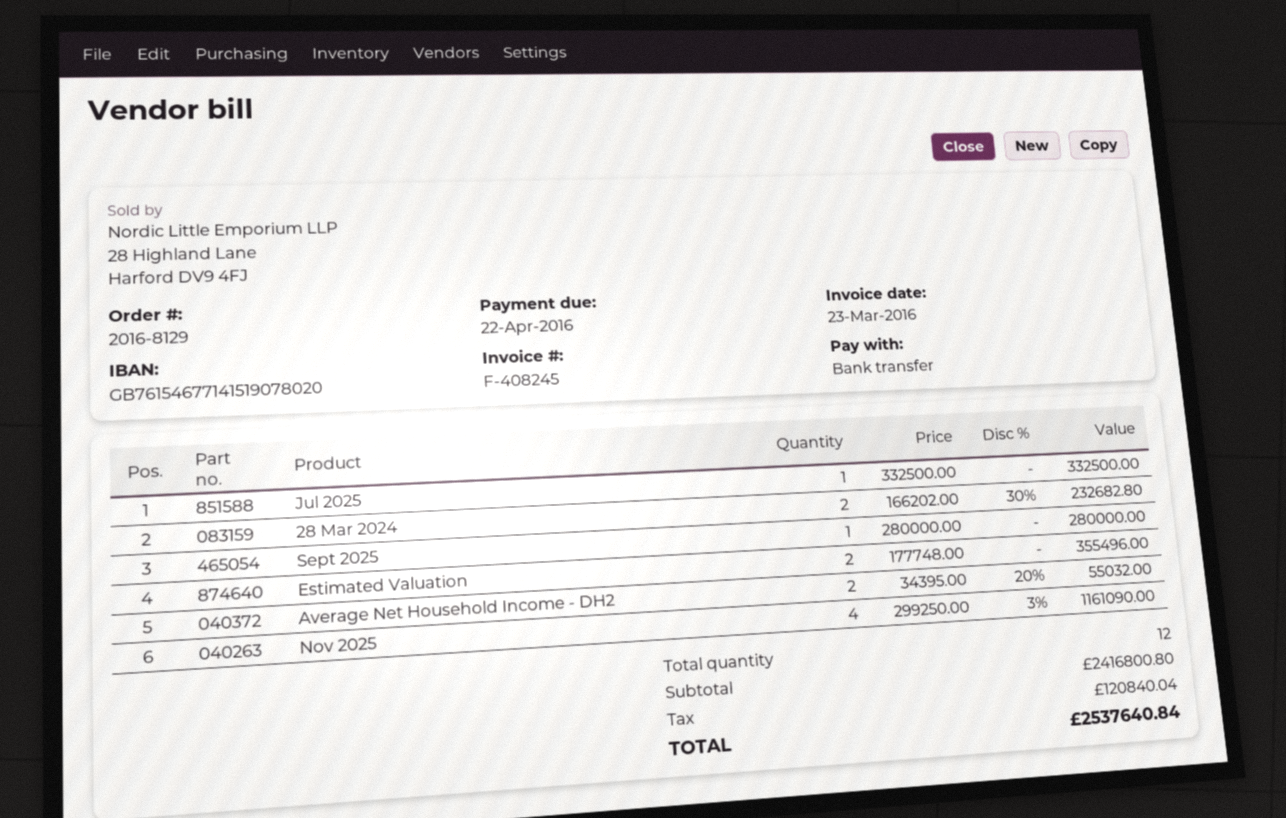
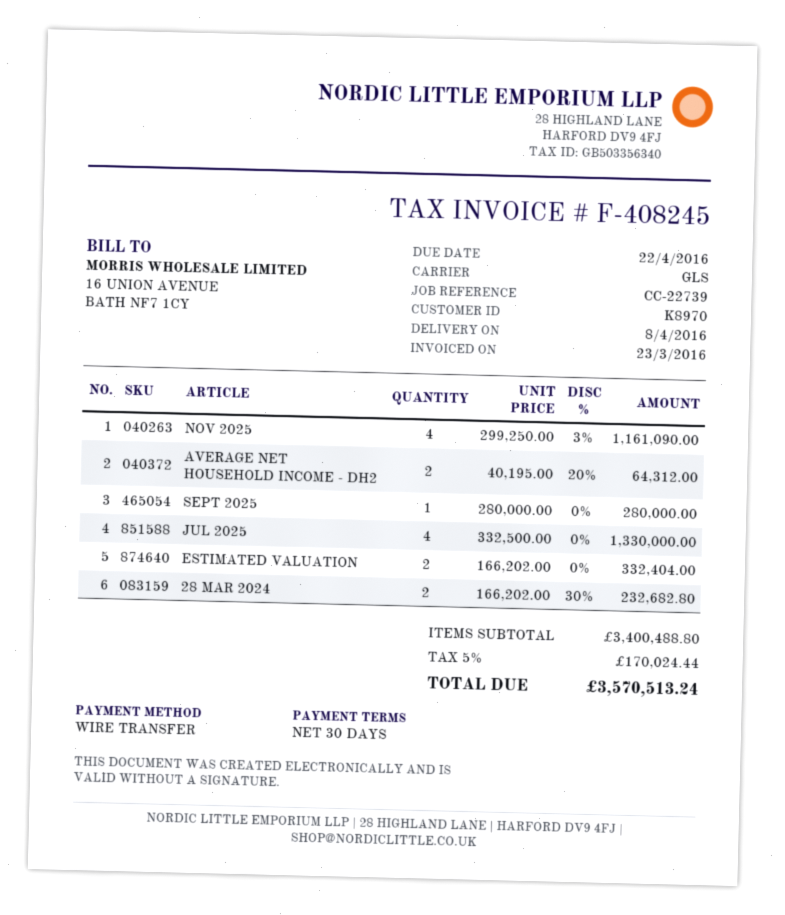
Jul 2025: 1 x 332500.00 = 332500.00 -> 4 x 332500.00 = 1330000.00
Estimated Valuation: 2 x 177748.00 = 355496.00 -> 2 x 166202.00 = 332404.00
Average Net Household Income - DH2: 2 x 34395.00 - 20% = 55032.00 -> 2 x 40195.00 - 20% = 64312.00
subtotal: 2416800.80 -> 3400488.80
tax: 120840.04 -> 170024.44
total: 2537640.84 -> 3570513.24

